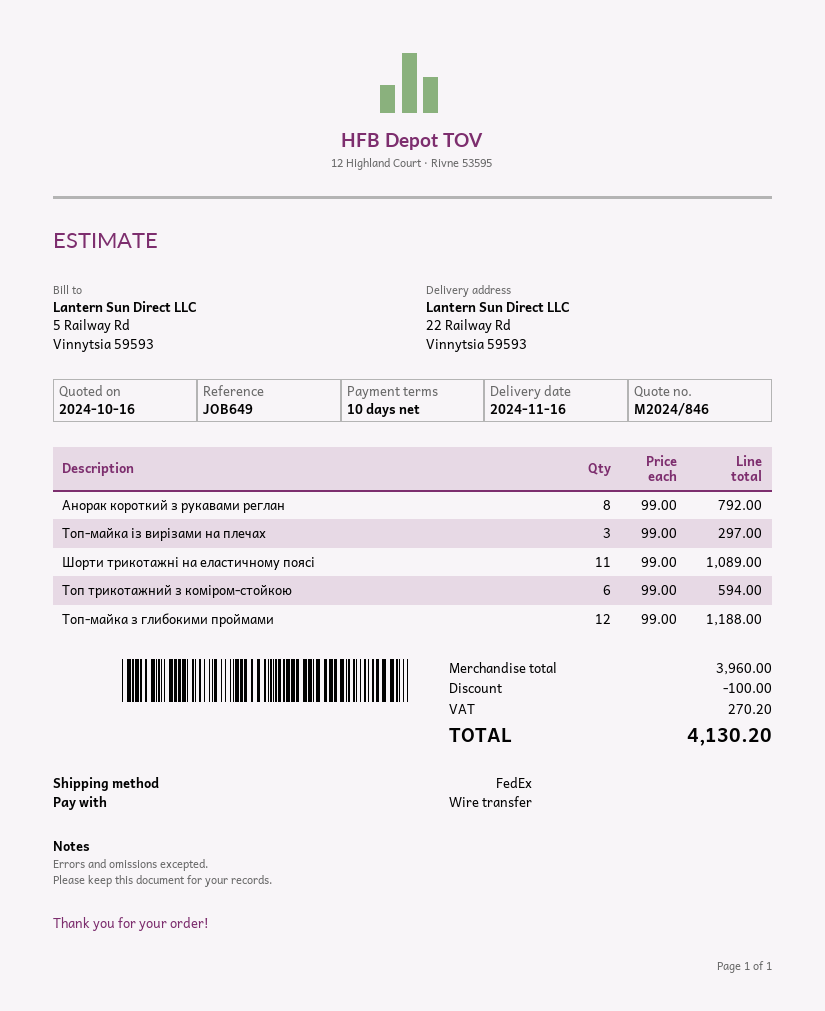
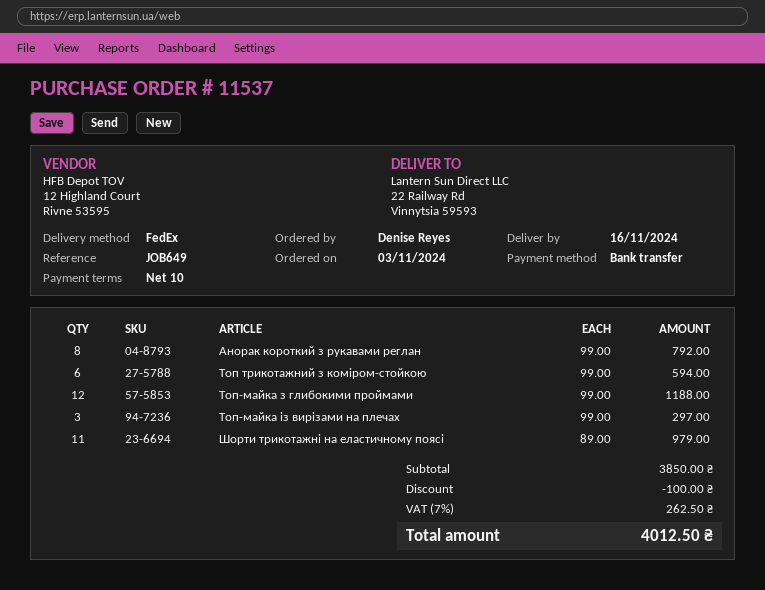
Шорти трикотажні на еластичному поясі: 11 x 99.00 = 1089.00 -> 11 x 89.00 = 979.00
subtotal: 3960.00 -> 3850.00
tax: 270.20 -> 262.50
total: 4130.20 -> 4012.50

